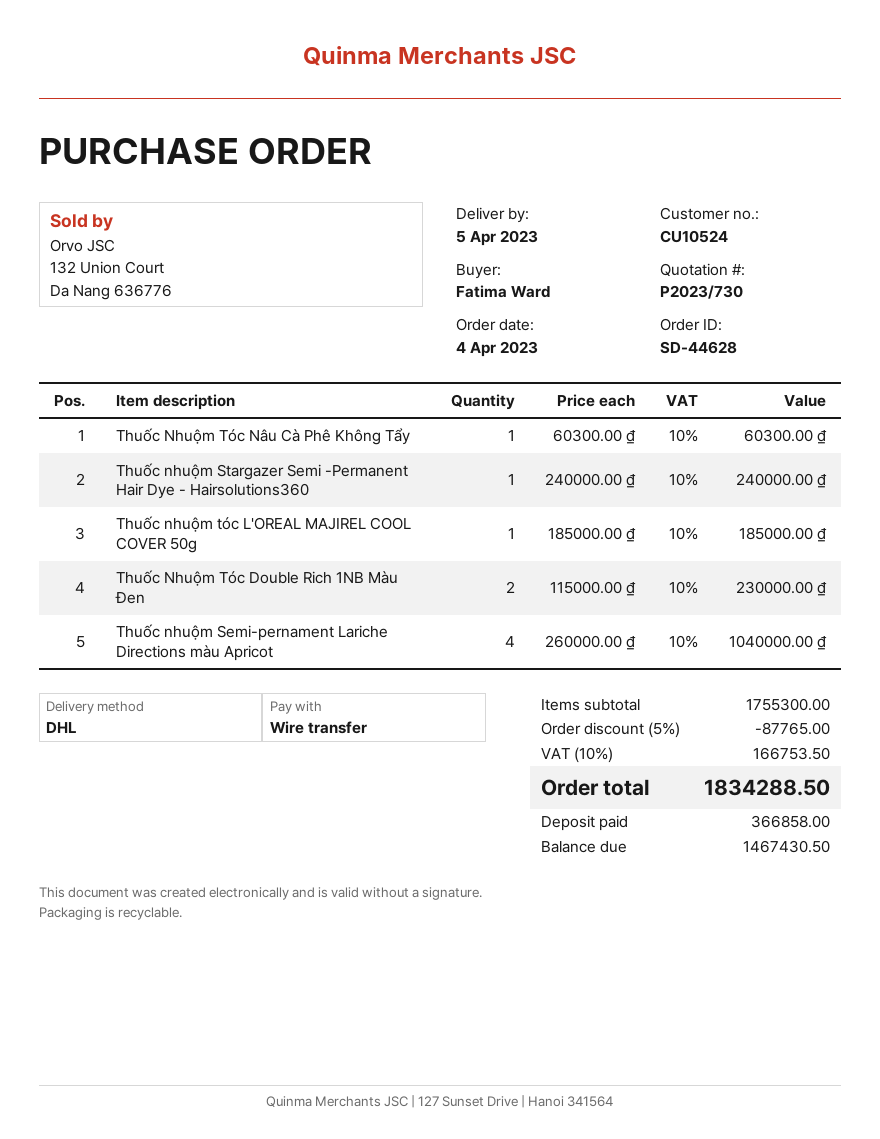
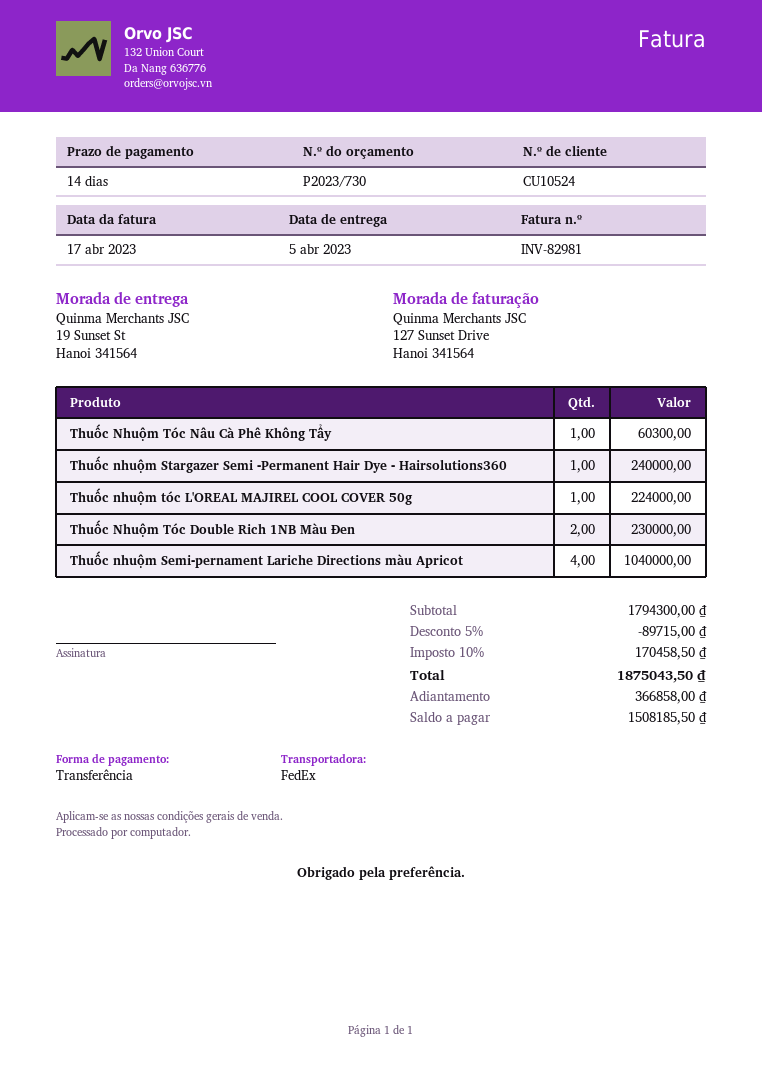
shipping method: DHL -> FedEx
Thuốc nhuộm tóc L'OREAL MAJIREL COOL COVER 50g: 1 for 185000.00 -> 1 for 224000.00
subtotal: 1755300.00 -> 1794300.00
discount: 5% = 87765.00 -> 5% = 89715.00
tax: 10% = 166753.50 -> 10% = 170458.50
total: 1834288.50 -> 1875043.50
balance: 1467430.50 -> 1508185.50

